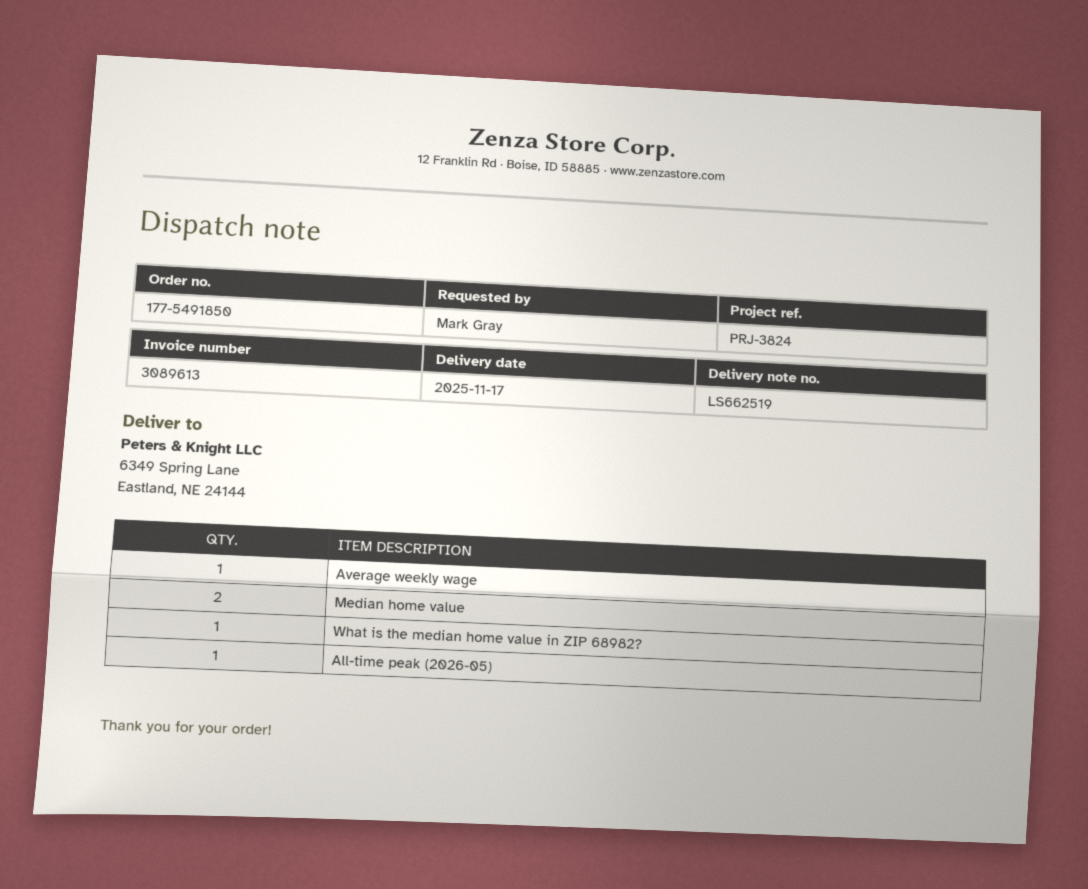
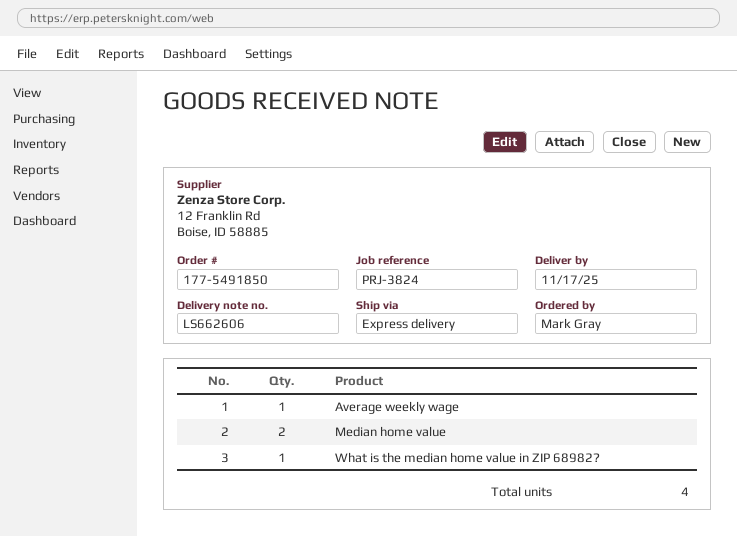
delivery note number: LS662519 -> LS662606
All-time peak (2026-05): 1 -> none

